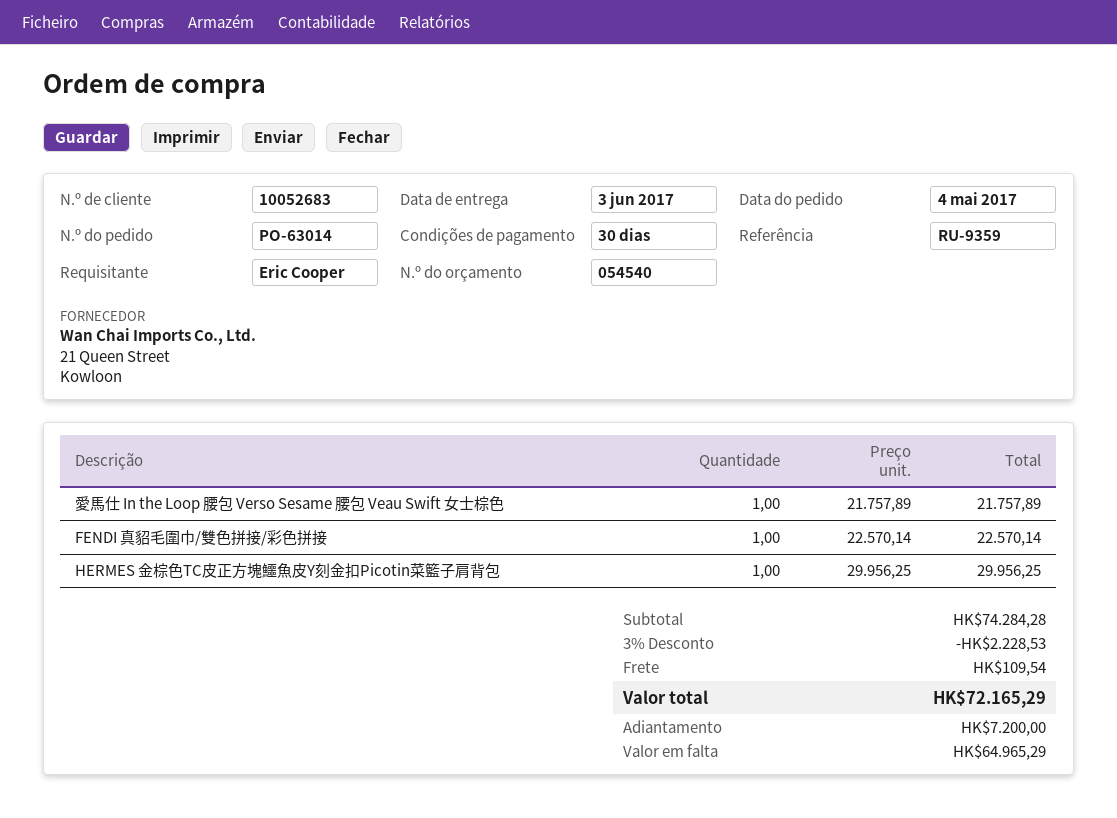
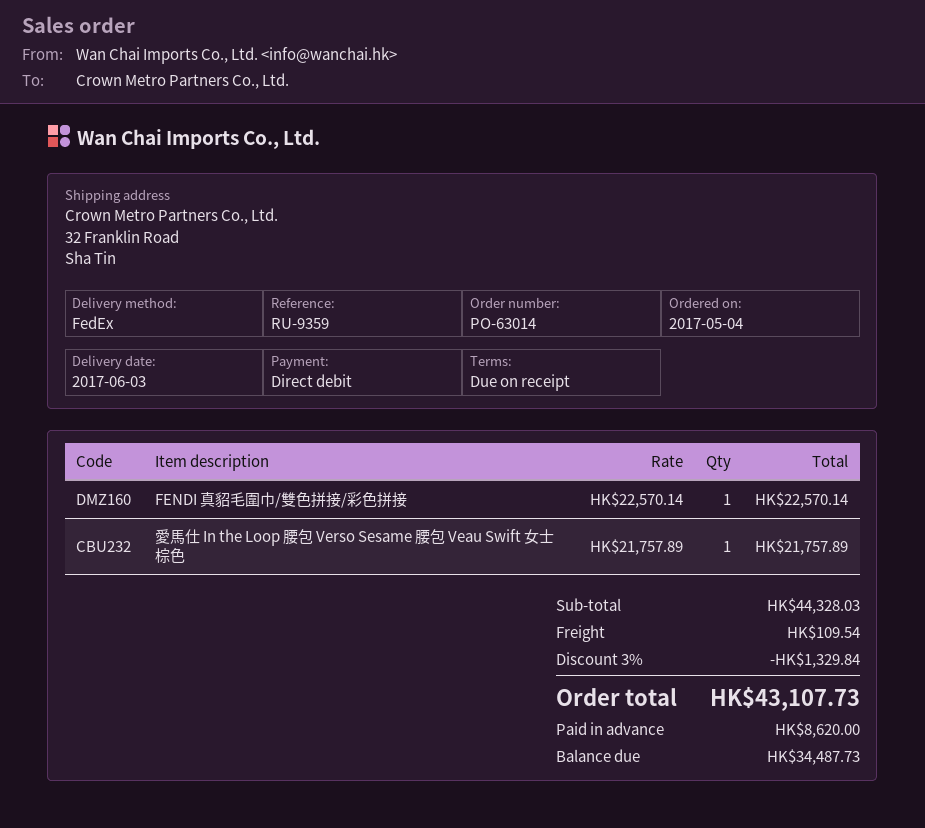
payment terms: 30 days -> on receipt
HERMES 金棕色TC皮正方塊鱷魚皮Y刻金扣Picotin菜籃子肩背包: 1 x 29956.25 = 29956.25 -> none
subtotal: 74284.28 -> 44328.03
discount: 3% = 2228.53 -> 3% = 1329.84
total: 72165.29 -> 43107.73
deposit: 7200.00 -> 8620.00
balance: 64965.29 -> 34487.73

